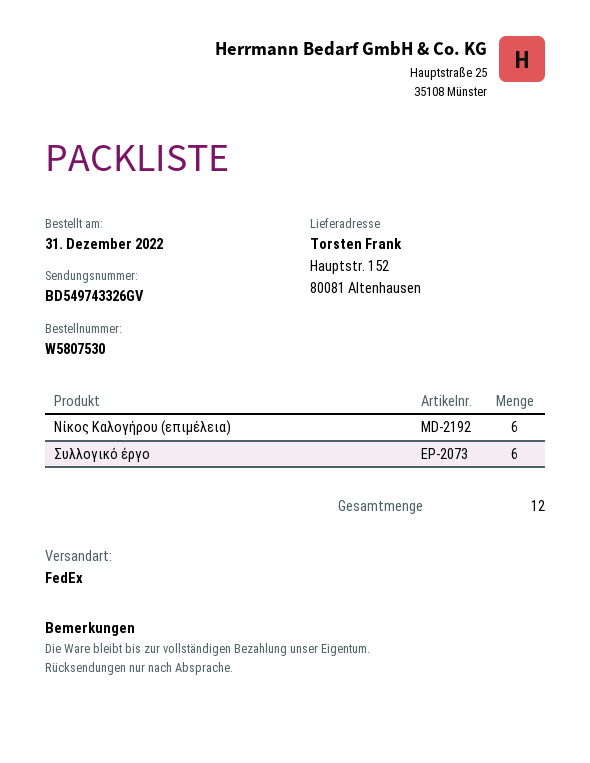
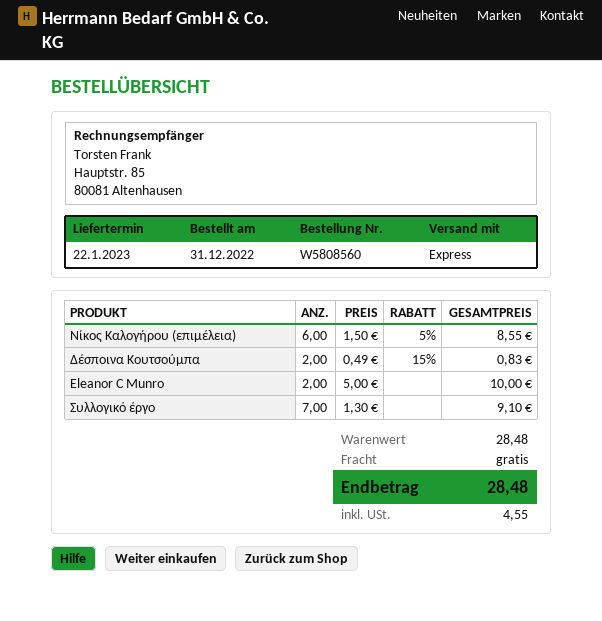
order number: W5807530 -> W5808560
shipping method: FedEx -> express
Συλλογικό έργο: 6 -> 7
Δέσποινα Κουτσούμπα: none -> 2
Eleanor C Munro: none -> 2

